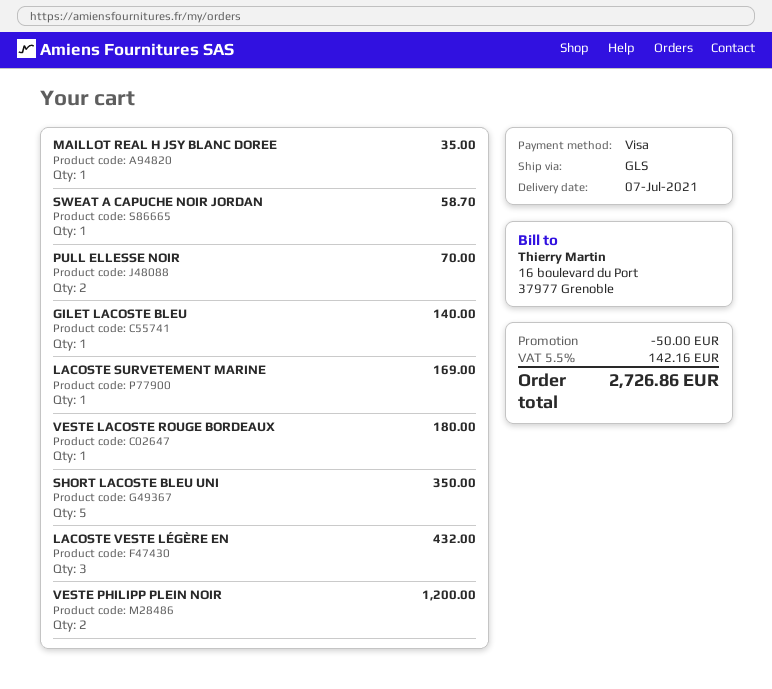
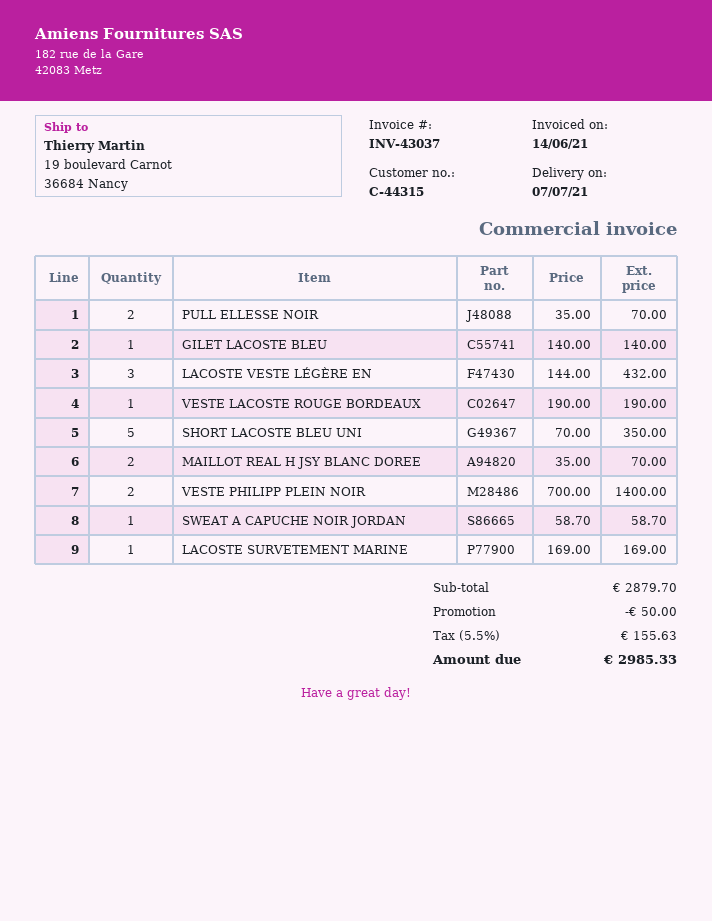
MAILLOT REAL H JSY BLANC DOREE: 1 for 35.00 -> 2 for 70.00
VESTE LACOSTE ROUGE BORDEAUX: 1 for 180.00 -> 1 for 190.00
VESTE PHILIPP PLEIN NOIR: 2 for 1200.00 -> 2 for 1400.00
tax: 5.5% = 142.16 -> 5.5% = 155.63
total: 2726.86 -> 2985.33

